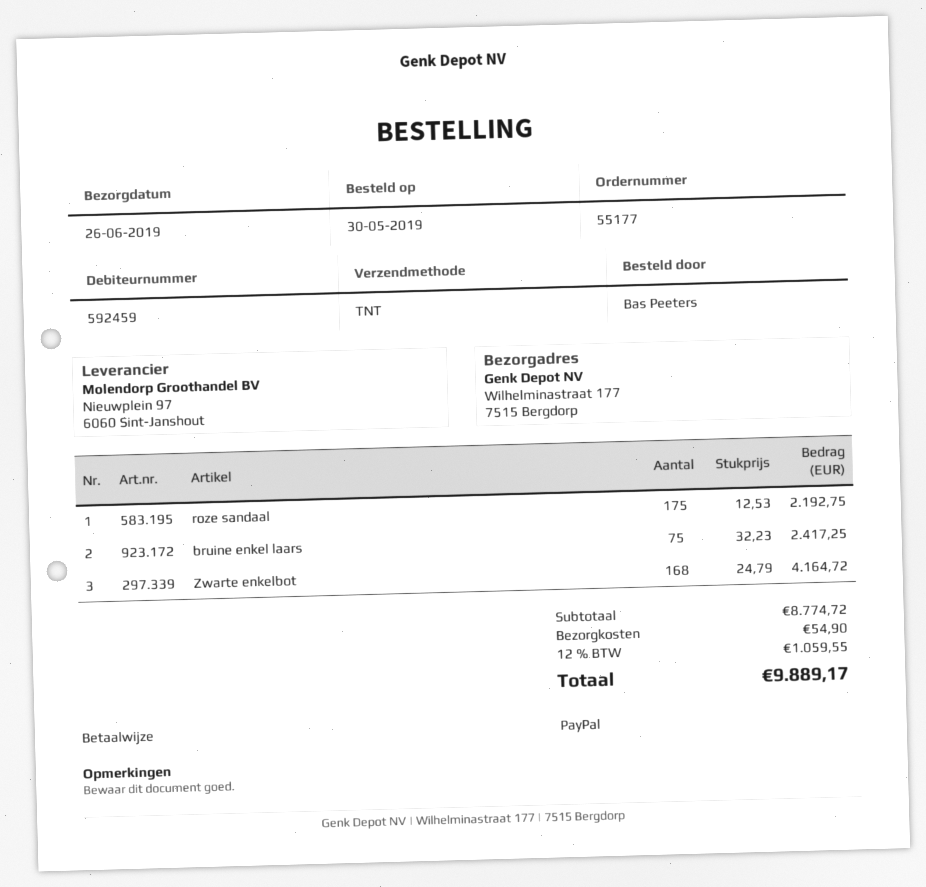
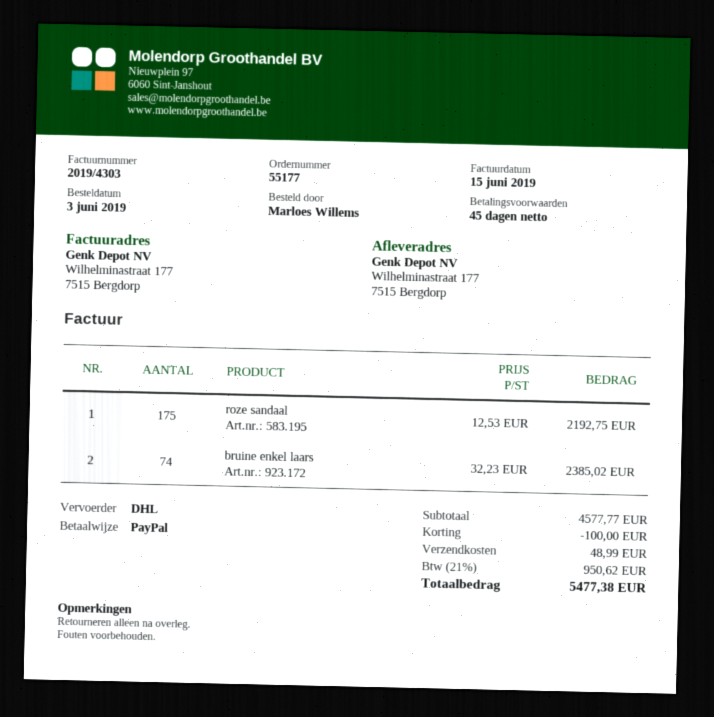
order date: 2019-05-30 -> 2019-06-03
ordered by: Bas Peeters -> Marloes Willems
shipping method: TNT -> DHL
bruine enkel laars: 75 x 32.23 = 2417.25 -> 74 x 32.23 = 2385.02
Zwarte enkelbot: 168 x 24.79 = 4164.72 -> none
subtotal: 8774.72 -> 4577.77
discount: none -> 100.00
shipping: 54.90 -> 48.99
tax: 12% = 1059.55 -> 21% = 950.62
total: 9889.17 -> 5477.38

